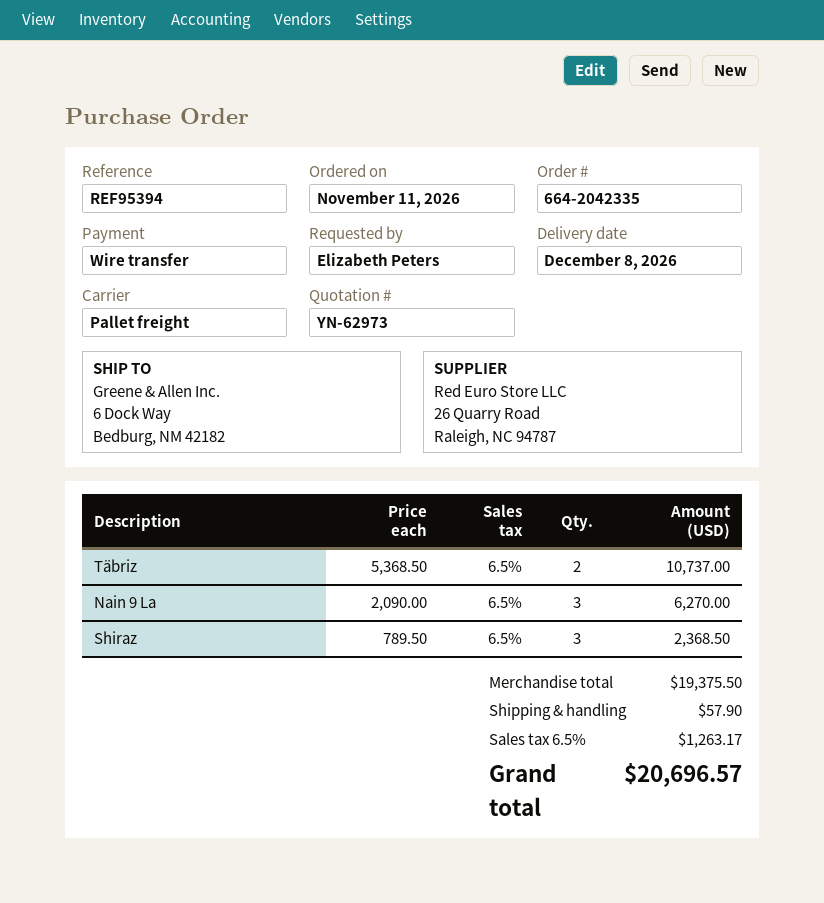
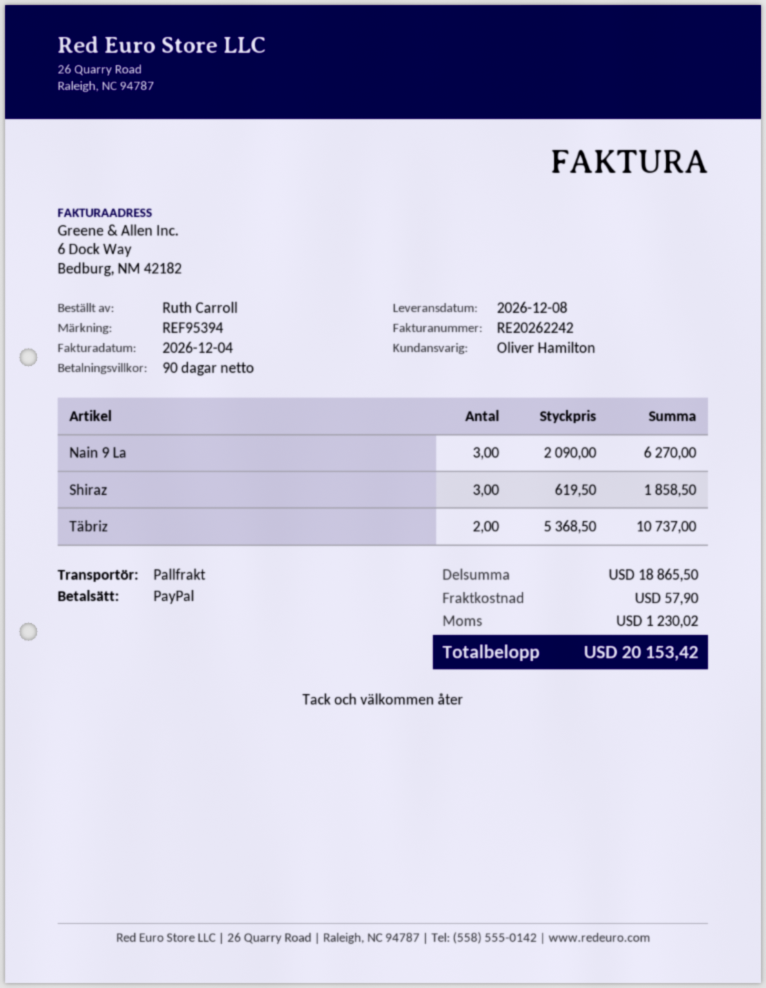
ordered by: Elizabeth Peters -> Ruth Carroll
payment method: bank transfer -> PayPal
Shiraz: 3 x 789.50 = 2368.50 -> 3 x 619.50 = 1858.50
subtotal: 19375.50 -> 18865.50
tax: 1263.17 -> 1230.02
total: 20696.57 -> 20153.42

